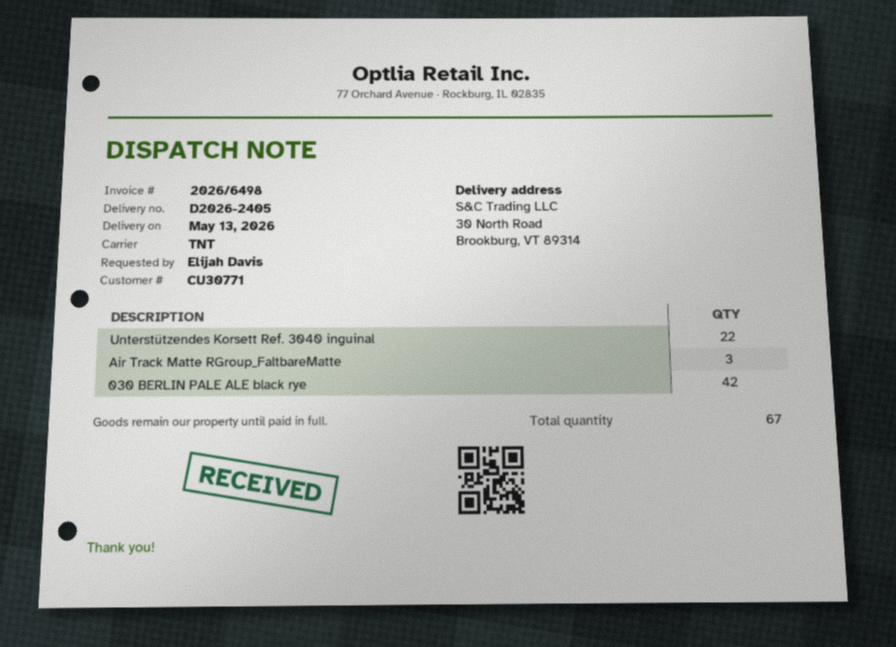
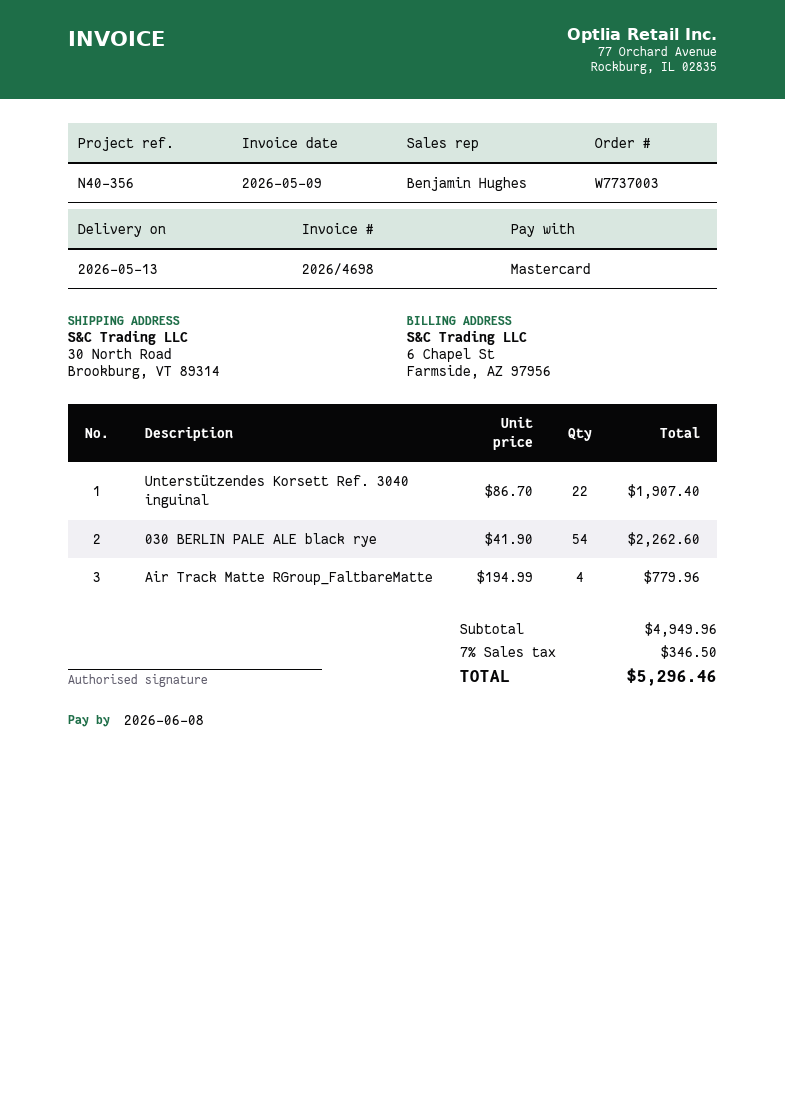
invoice number: 2026/6498 -> 2026/4698
Air Track Matte RGroup_FaltbareMatte: 3 -> 4
030 BERLIN PALE ALE black rye: 42 -> 54

